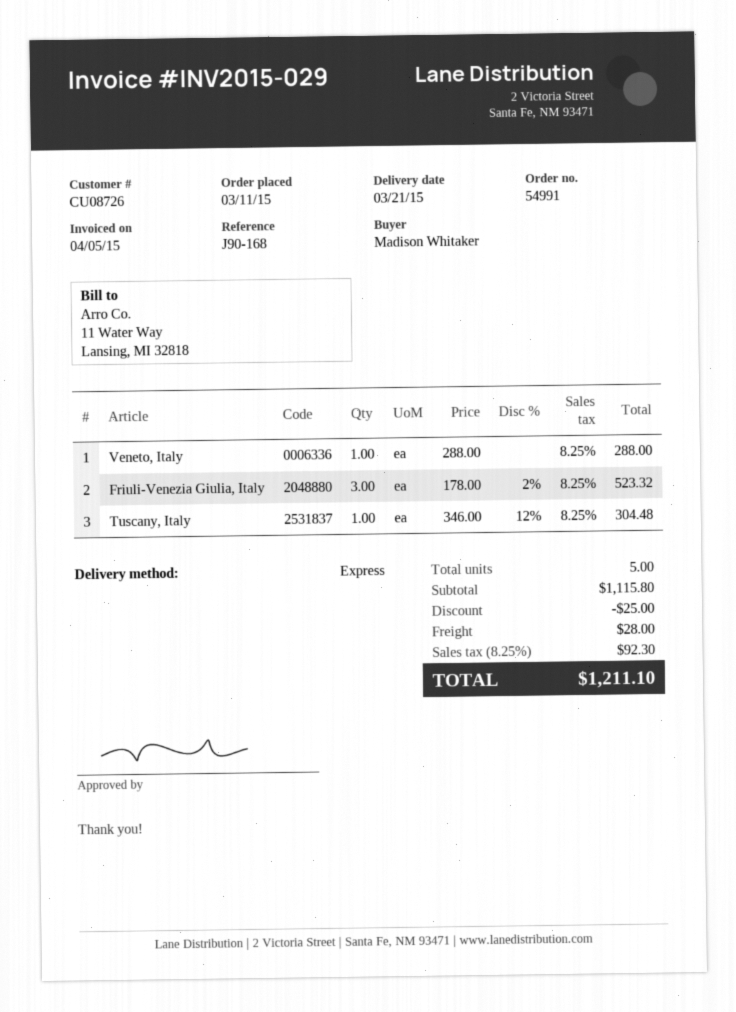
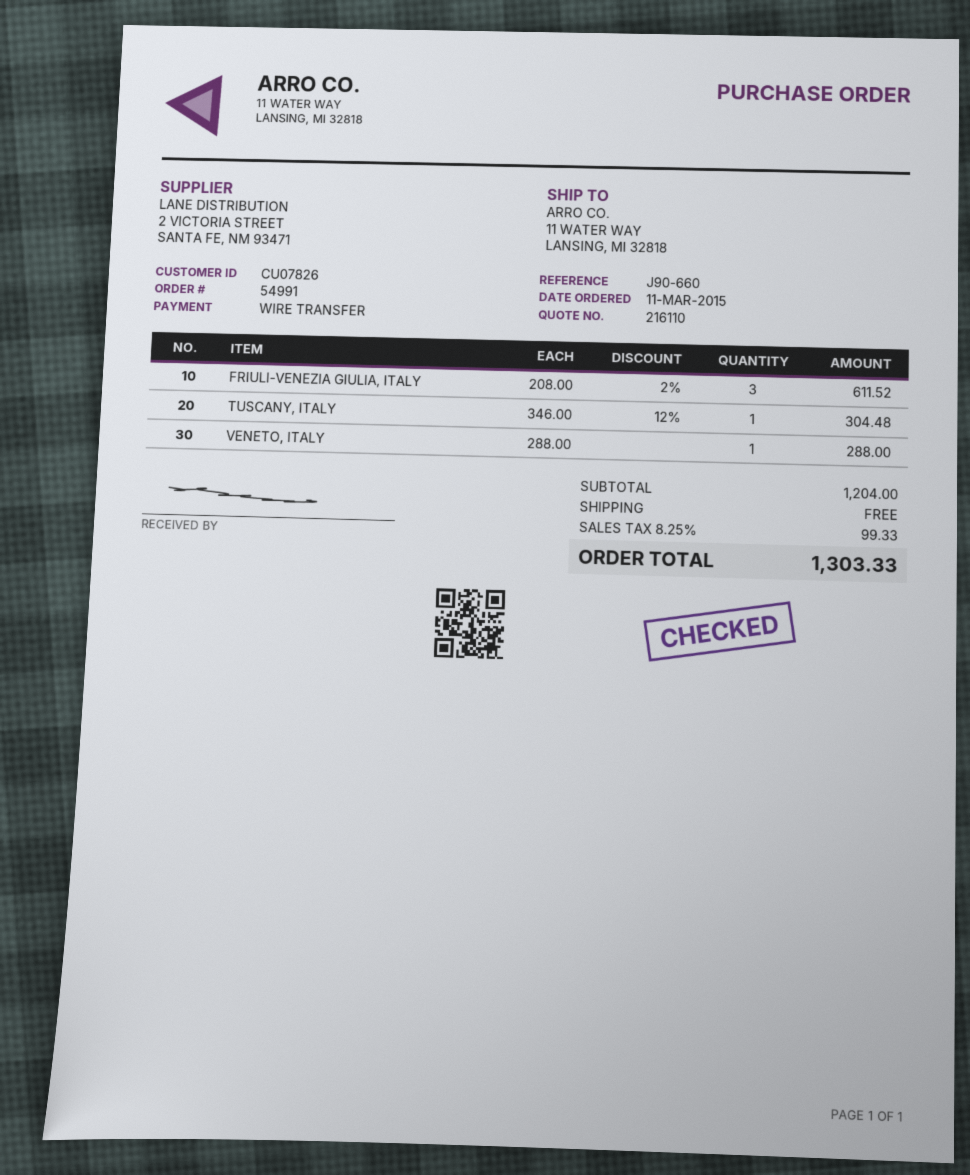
customer number: CU08726 -> CU07826
reference: J90-168 -> J90-660
Friuli-Venezia Giulia, Italy: 3 x 178.00 - 2% = 523.32 -> 3 x 208.00 - 2% = 611.52
subtotal: 1115.80 -> 1204.00
discount: 25.00 -> none
shipping: 28.00 -> 0.00
tax: 8.25% = 92.30 -> 8.25% = 99.33
total: 1211.10 -> 1303.33

